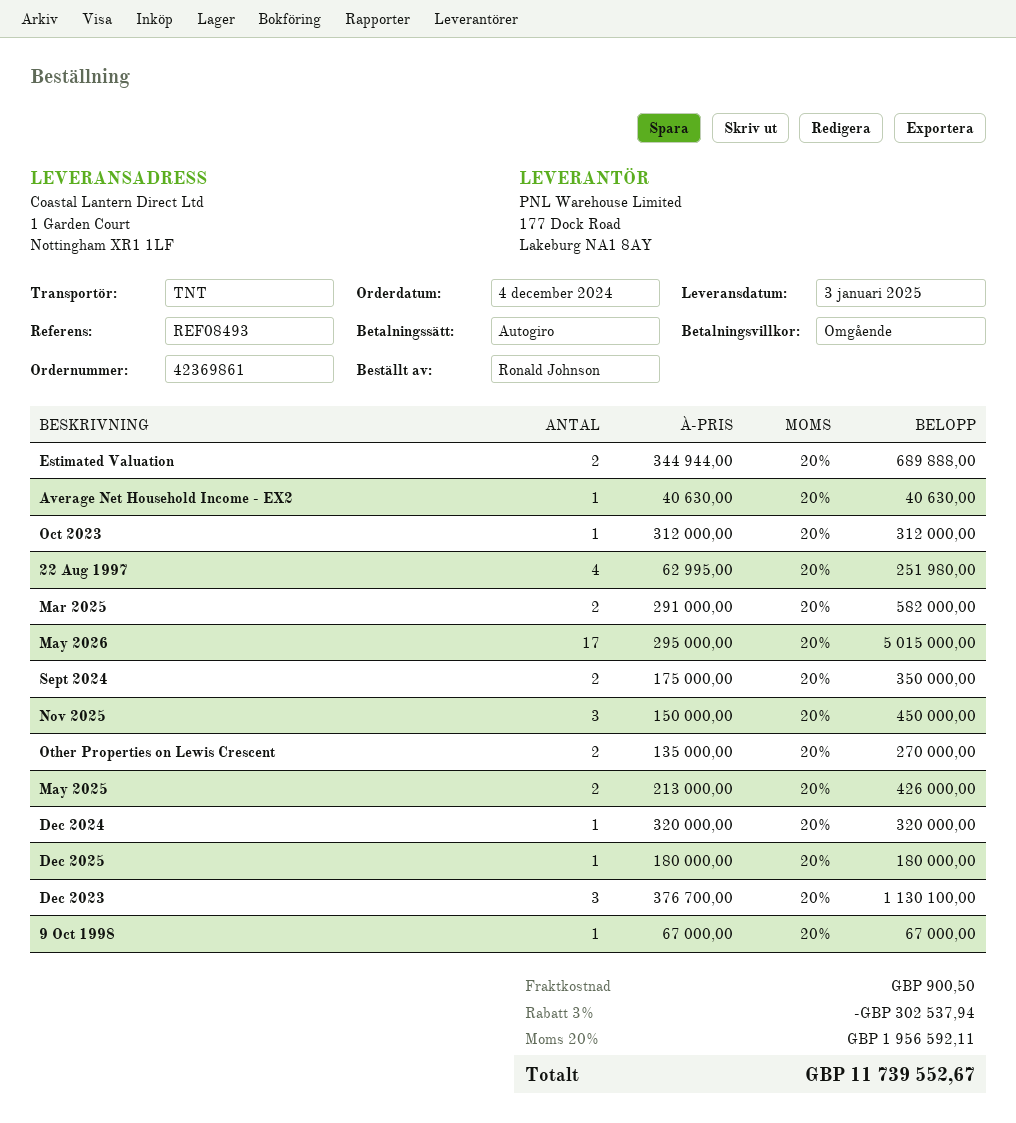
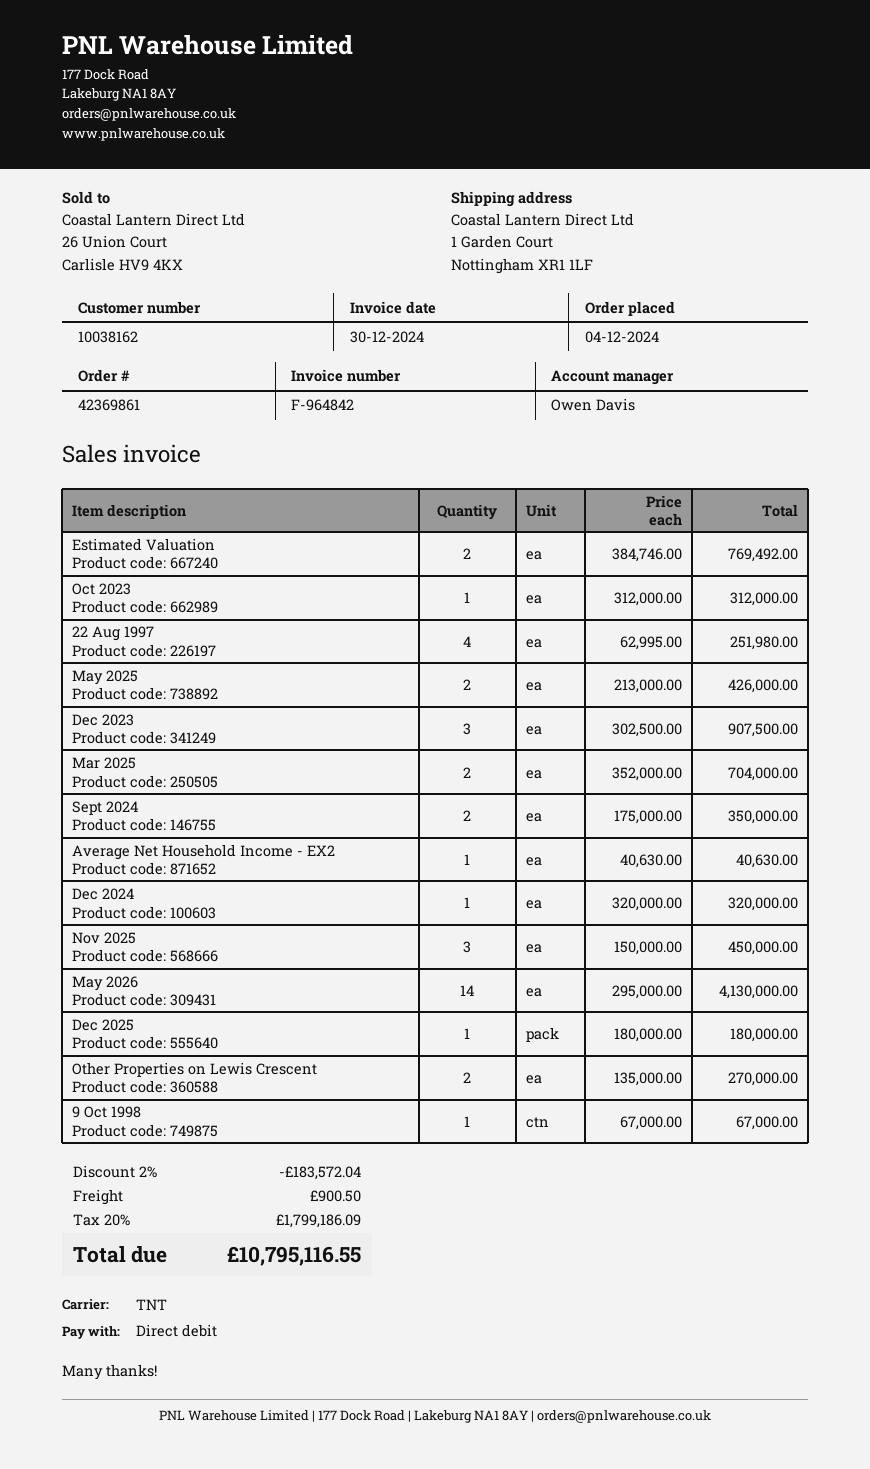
Estimated Valuation: 2 x 344944.00 = 689888.00 -> 2 x 384746.00 = 769492.00
Mar 2025: 2 x 291000.00 = 582000.00 -> 2 x 352000.00 = 704000.00
May 2026: 17 x 295000.00 = 5015000.00 -> 14 x 295000.00 = 4130000.00
Dec 2023: 3 x 376700.00 = 1130100.00 -> 3 x 302500.00 = 907500.00
discount: 3% = 302537.94 -> 2% = 183572.04
tax: 20% = 1956592.11 -> 20% = 1799186.09
total: 11739552.67 -> 10795116.55

